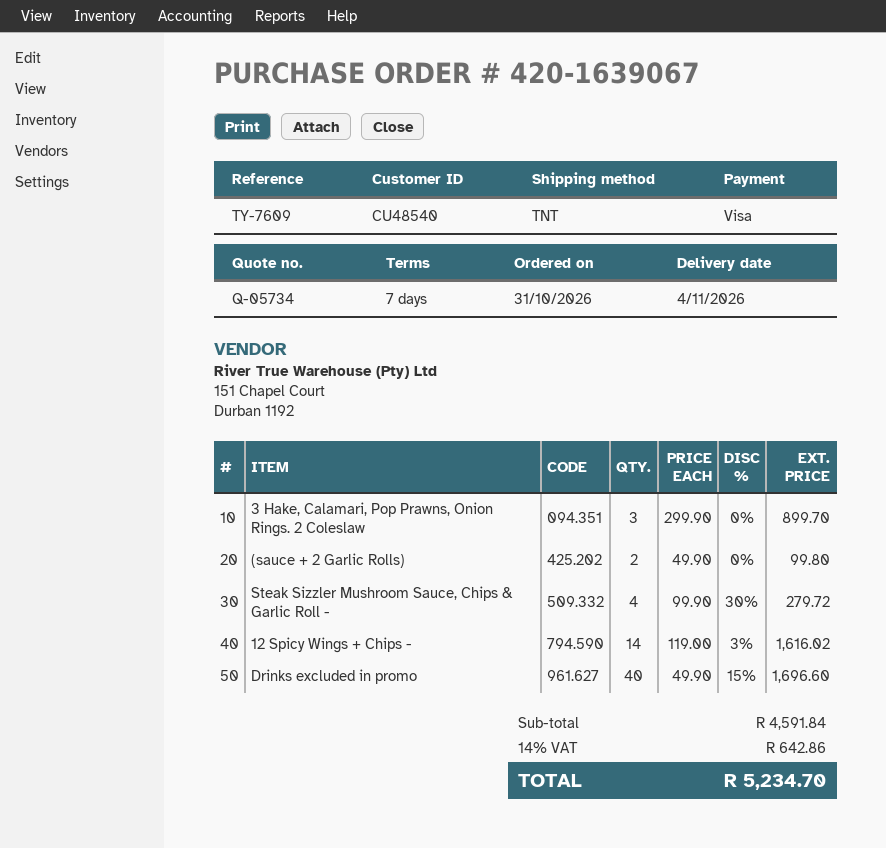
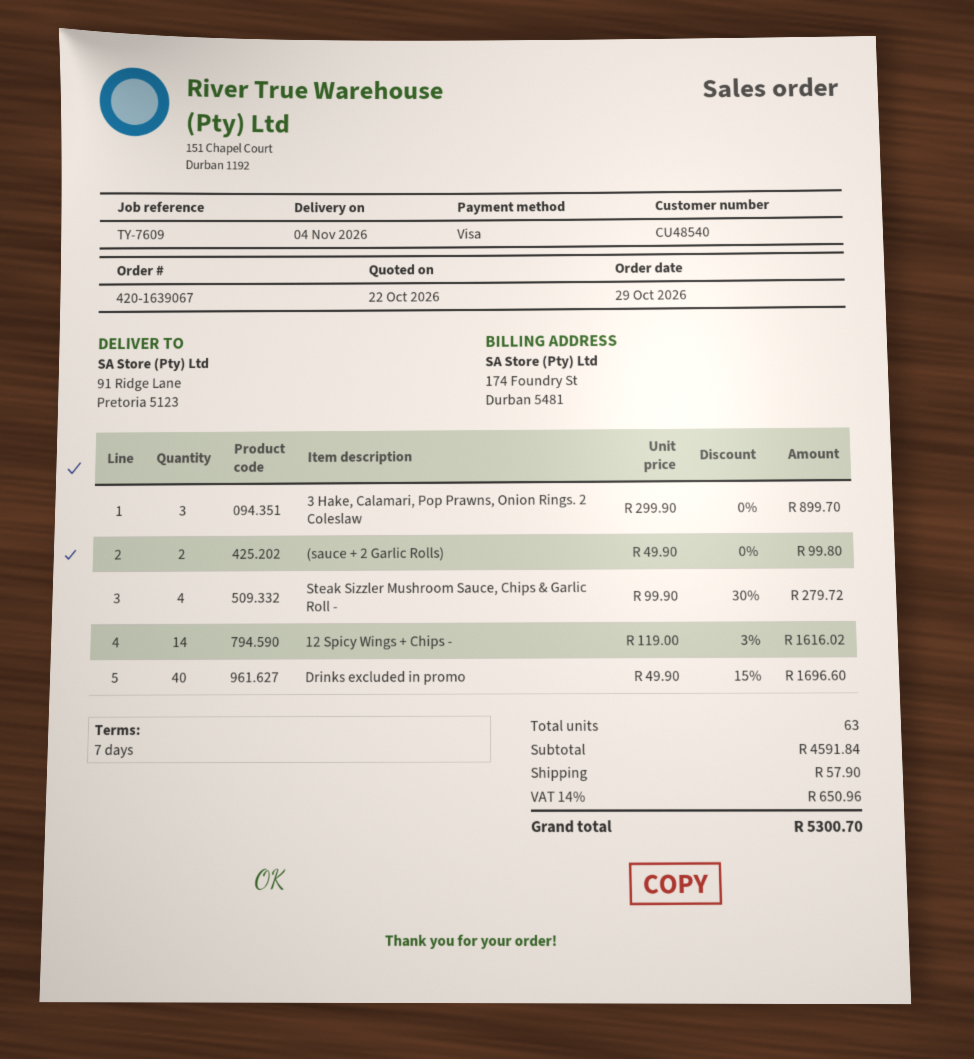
order date: 2026-10-31 -> 2026-10-29
shipping: none -> 57.90
tax: 14% = 642.86 -> 14% = 650.96
total: 5234.70 -> 5300.70

